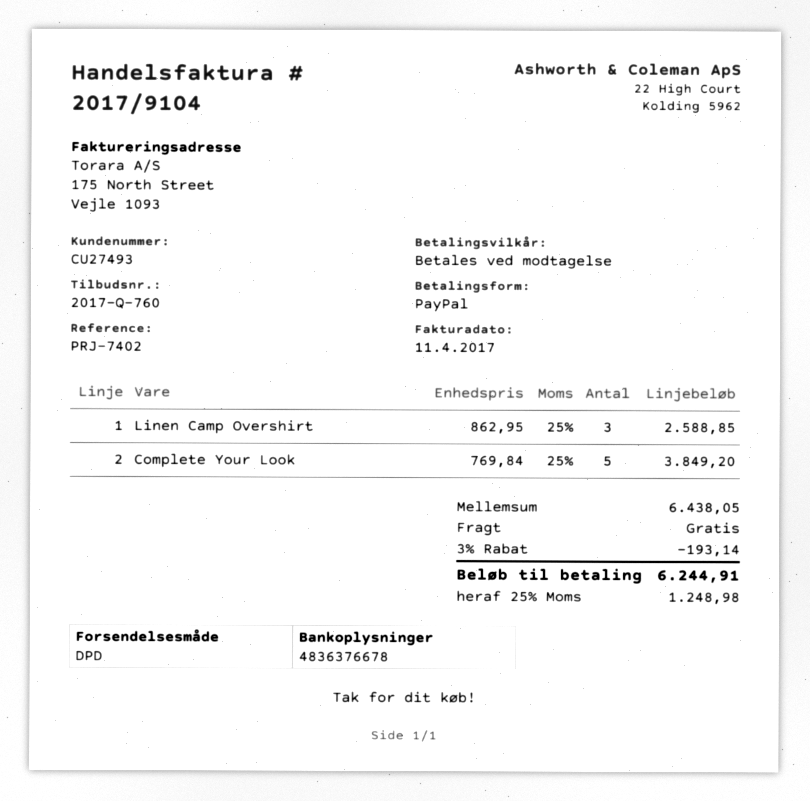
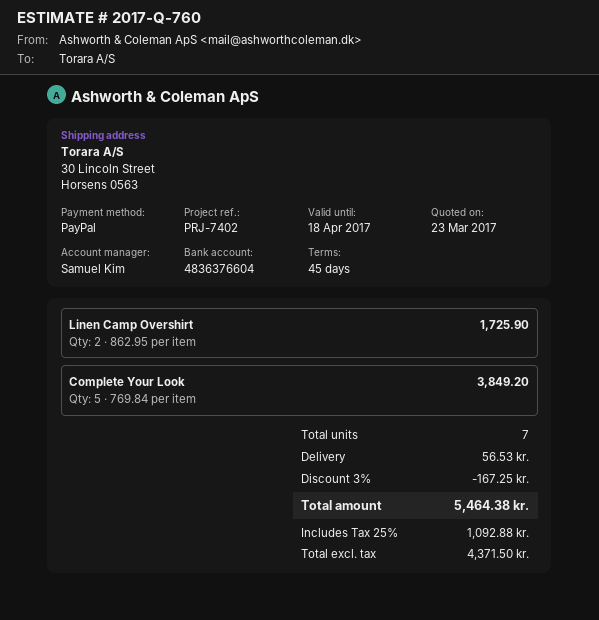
payment terms: on receipt -> 45 days
bank account: 4836376678 -> 4836376604
Linen Camp Overshirt: 3 x 862.95 = 2588.85 -> 2 x 862.95 = 1725.90
discount: 3% = 193.14 -> 3% = 167.25
shipping: 0.00 -> 56.53
tax: 25% = 1248.98 -> 25% = 1092.88
total: 6244.91 -> 5464.38

